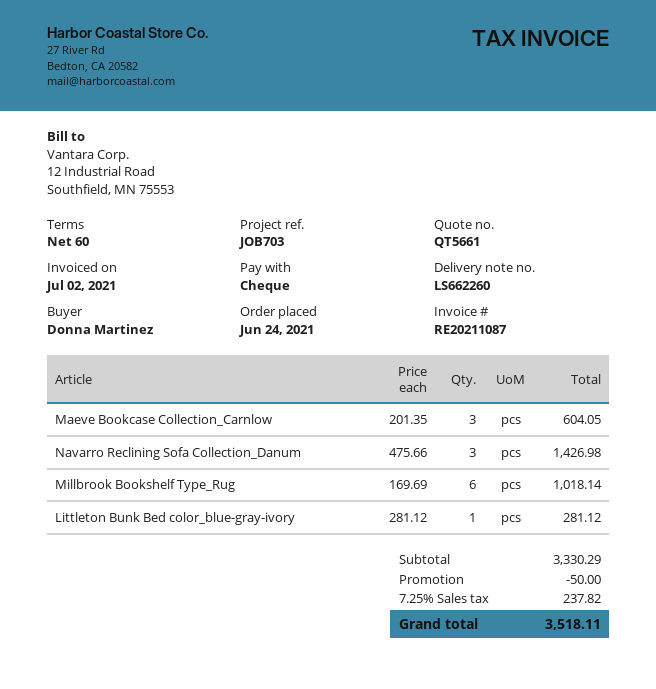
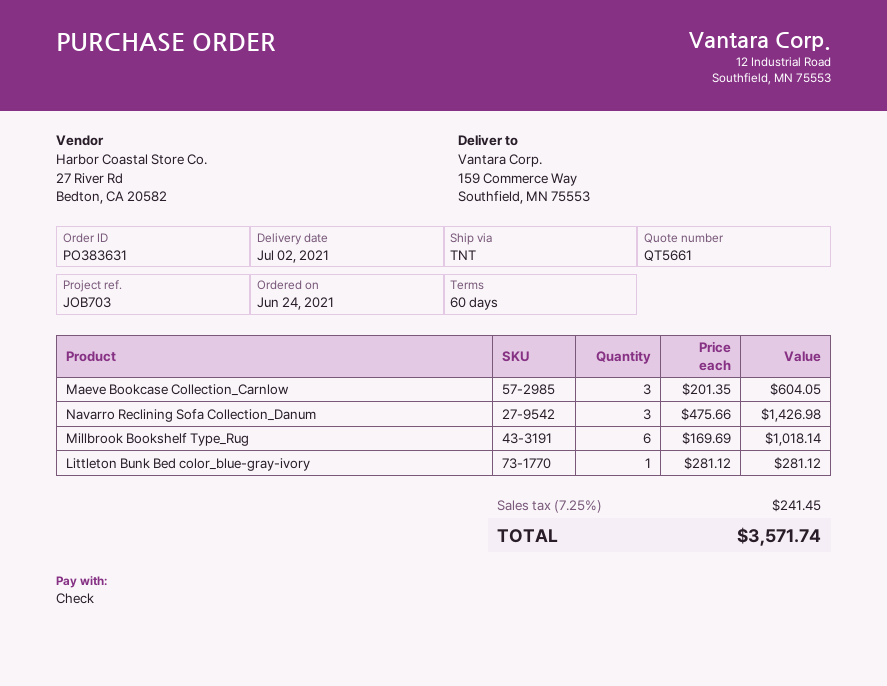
discount: 50.00 -> none
tax: 7.25% = 237.82 -> 7.25% = 241.45
total: 3518.11 -> 3571.74

